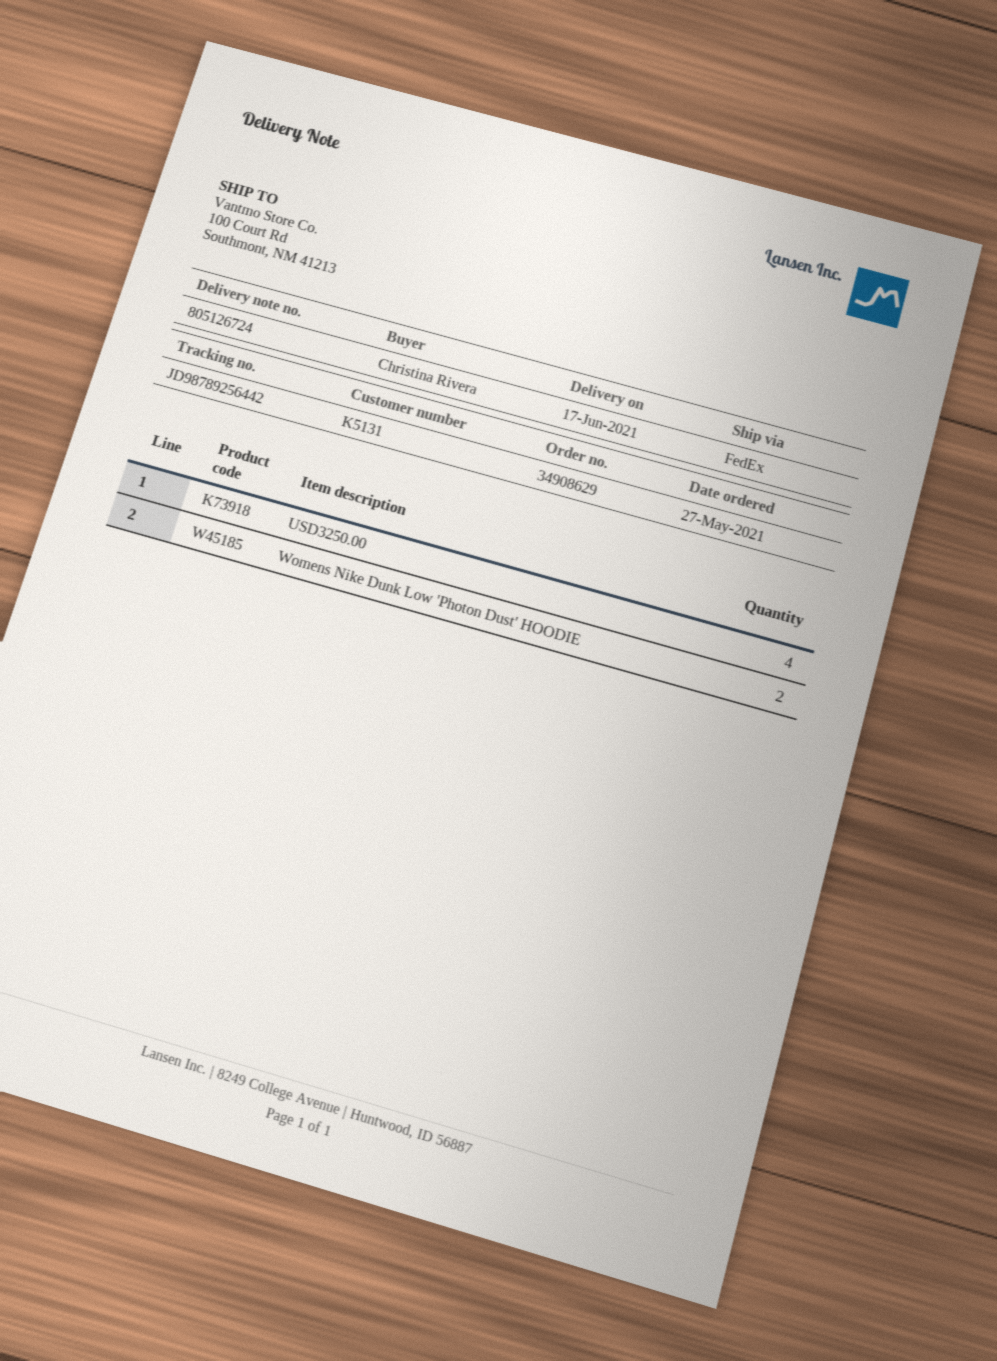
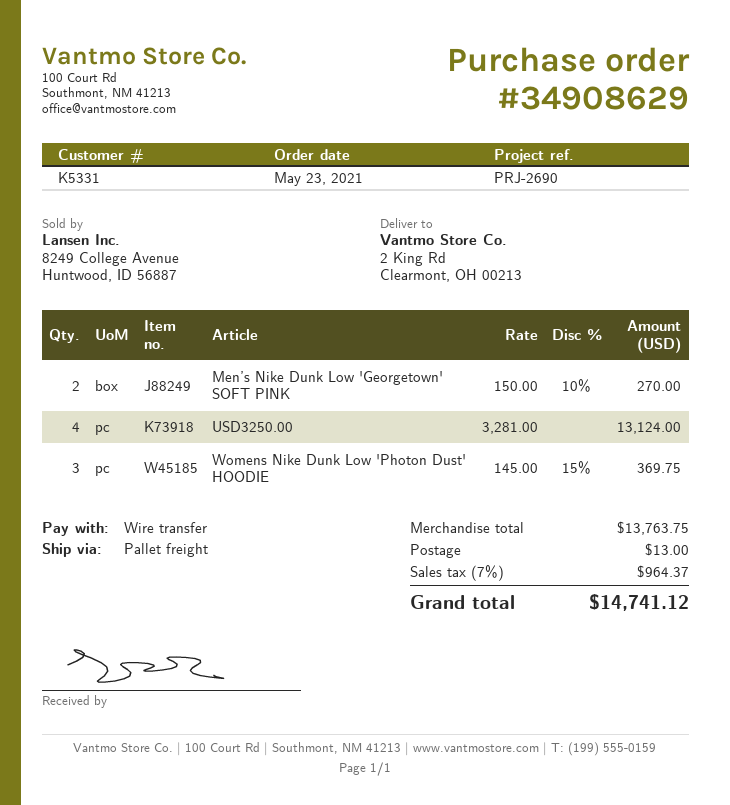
order date: 2021-05-27 -> 2021-05-23
customer number: K5131 -> K5331
shipping method: FedEx -> pallet freight
ship to: 100 Court Rd, Southmont, NM 41213 -> 2 King Rd, Clearmont, OH 00213
Womens Nike Dunk Low 'Photon Dust' HOODIE: 2 -> 3
Men’s Nike Dunk Low 'Georgetown' SOFT PINK: none -> 2

